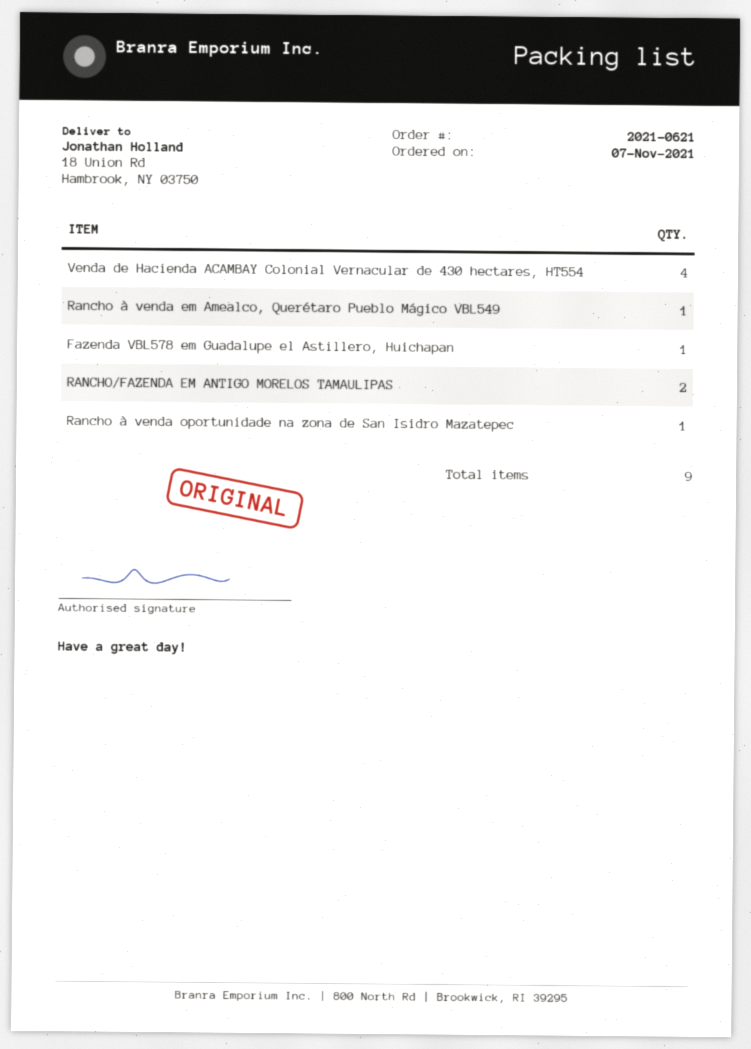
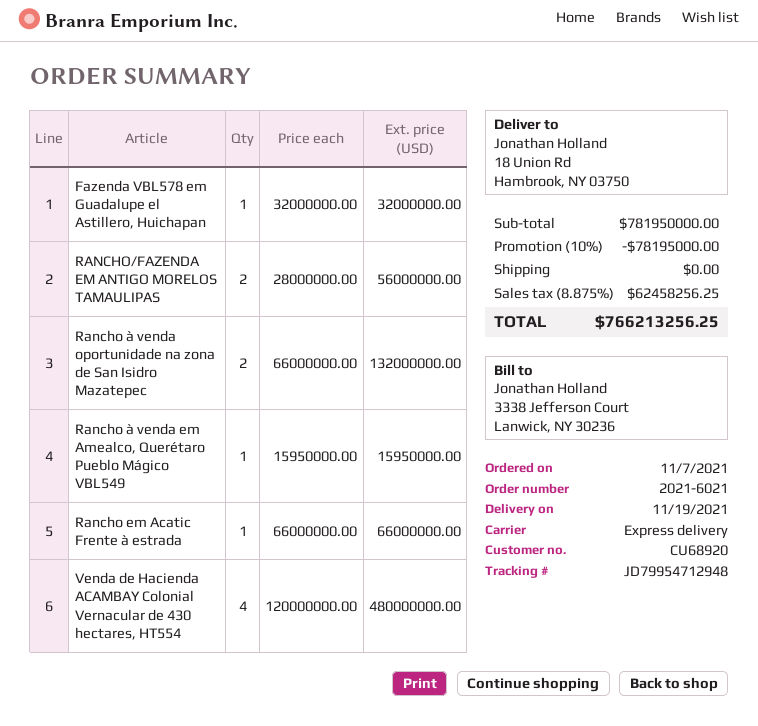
order number: 2021-0621 -> 2021-6021
Rancho à venda oportunidade na zona de San Isidro Mazatepec: 1 -> 2
Rancho em Acatic Frente à estrada: none -> 1

